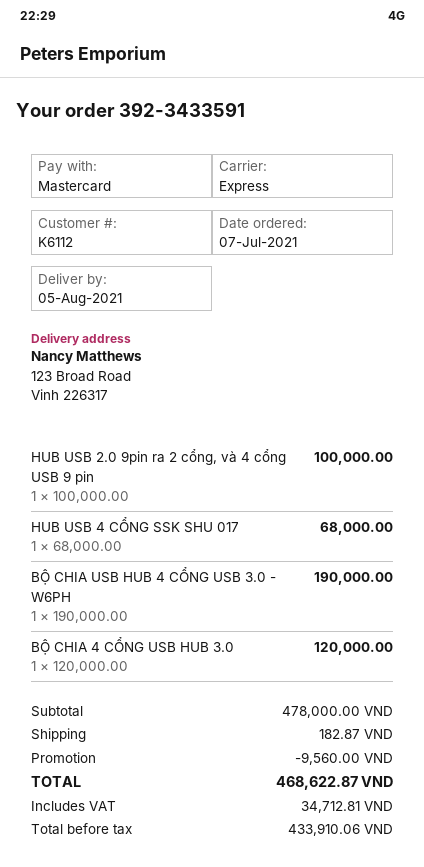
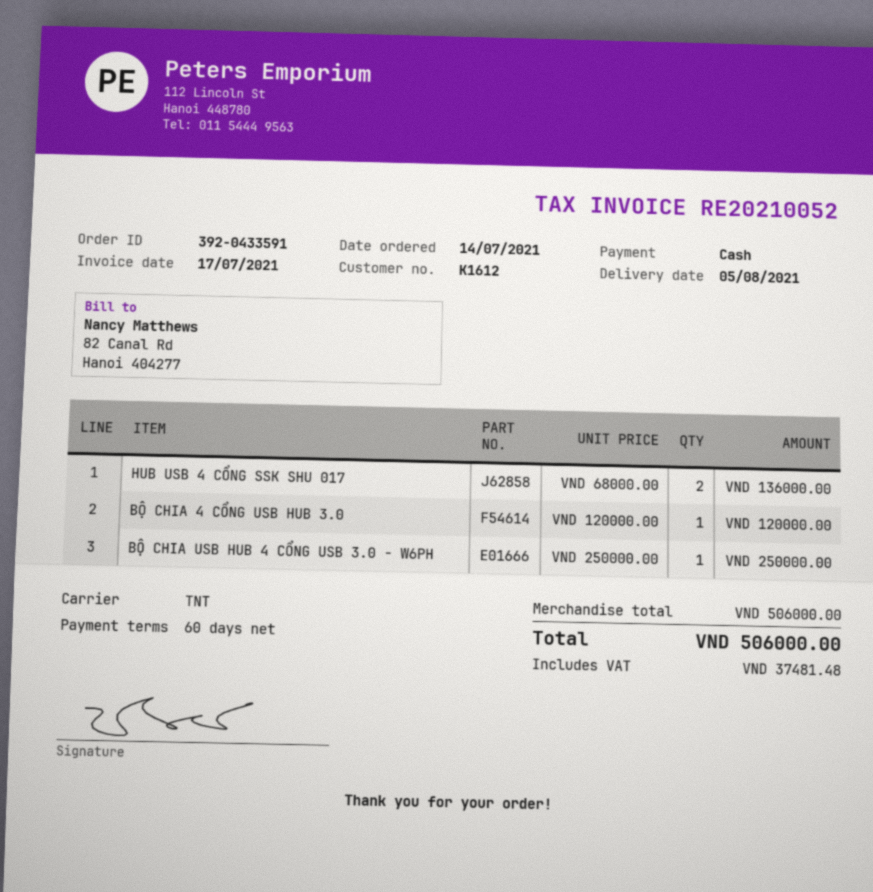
order number: 392-3433591 -> 392-0433591
order date: 2021-07-07 -> 2021-07-14
customer number: K6112 -> K1612
payment method: Mastercard -> cash
shipping method: express -> TNT
HUB USB 2.0 9pin ra 2 cổng, và 4 cổng USB 9 pin: 1 x 100000.00 = 100000.00 -> none
HUB USB 4 CỔNG SSK SHU 017: 1 x 68000.00 = 68000.00 -> 2 x 68000.00 = 136000.00
BỘ CHIA USB HUB 4 CỔNG USB 3.0 - W6PH: 1 x 190000.00 = 190000.00 -> 1 x 250000.00 = 250000.00
subtotal: 478000.00 -> 506000.00
discount: 9560.00 -> none
shipping: 182.87 -> none
tax: 34712.81 -> 37481.48
total: 468622.87 -> 506000.00

